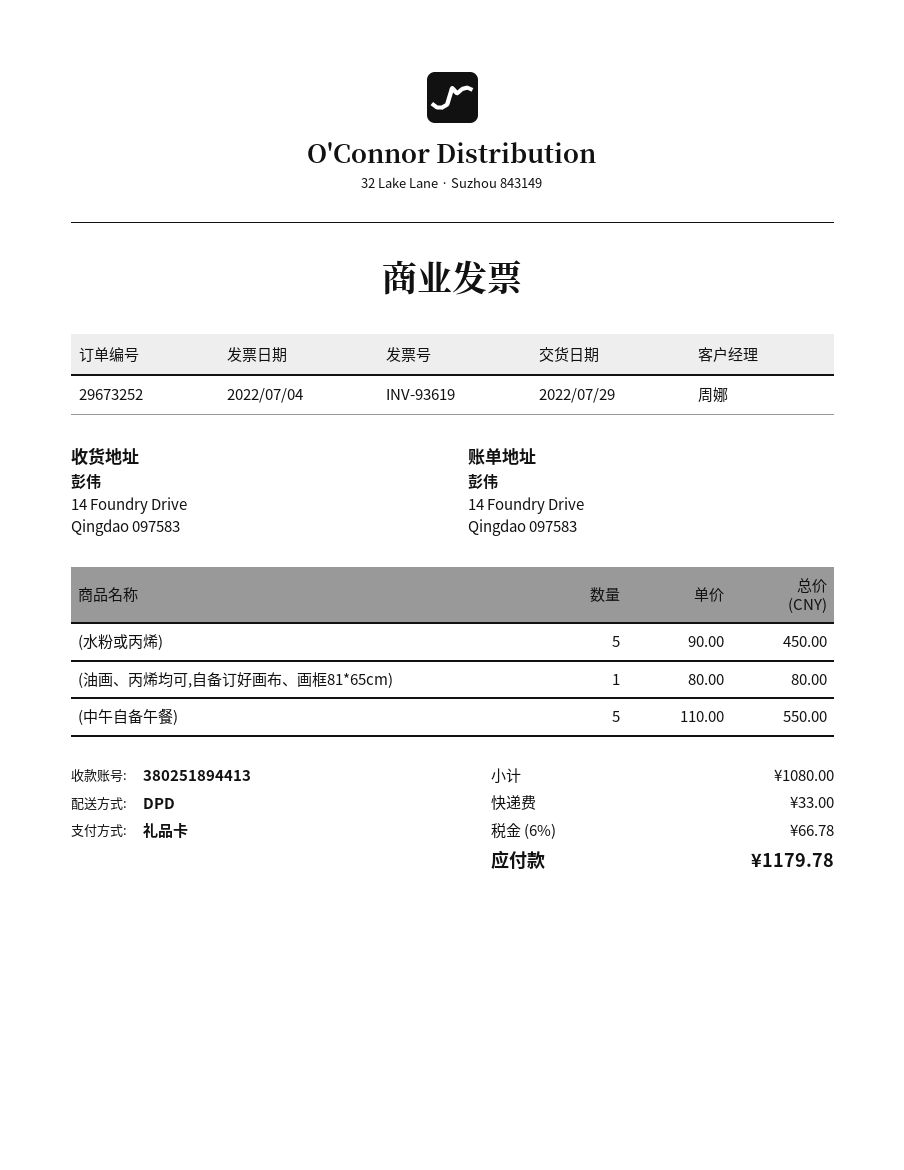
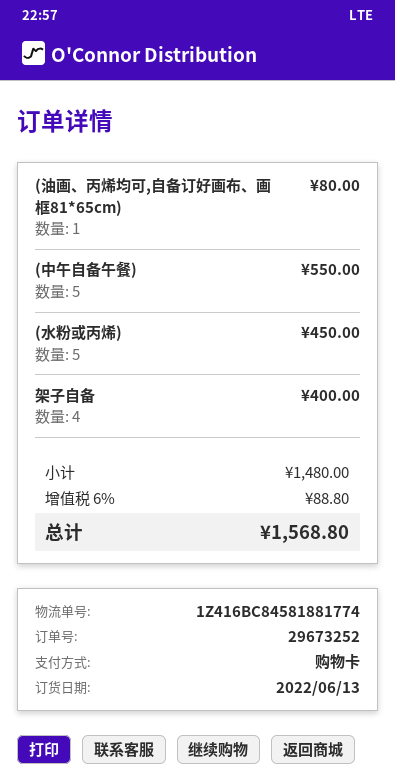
架子自备: none -> 4 for 400.00
subtotal: 1080.00 -> 1480.00
shipping: 33.00 -> none
tax: 6% = 66.78 -> 6% = 88.80
total: 1179.78 -> 1568.80

